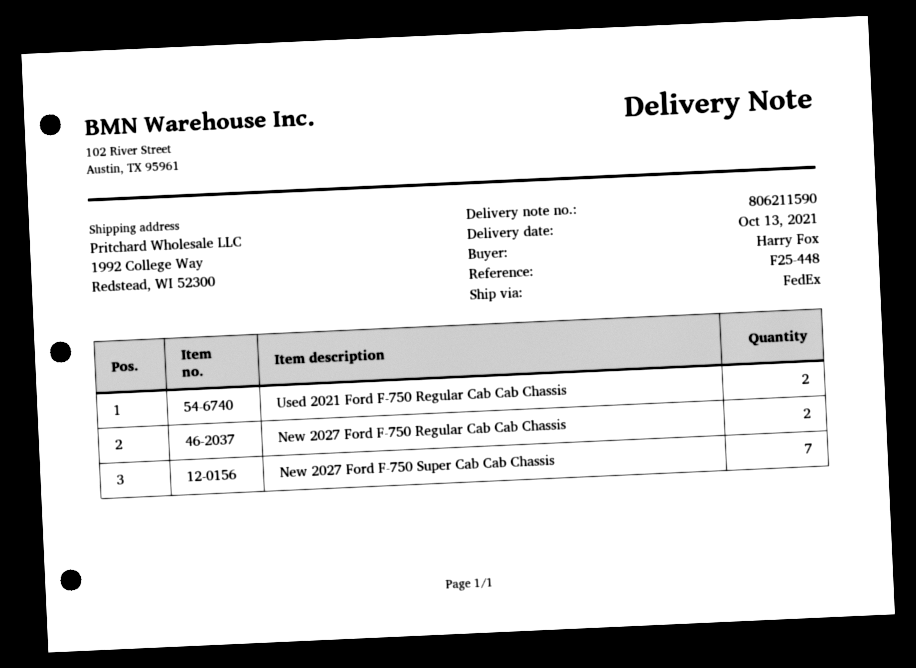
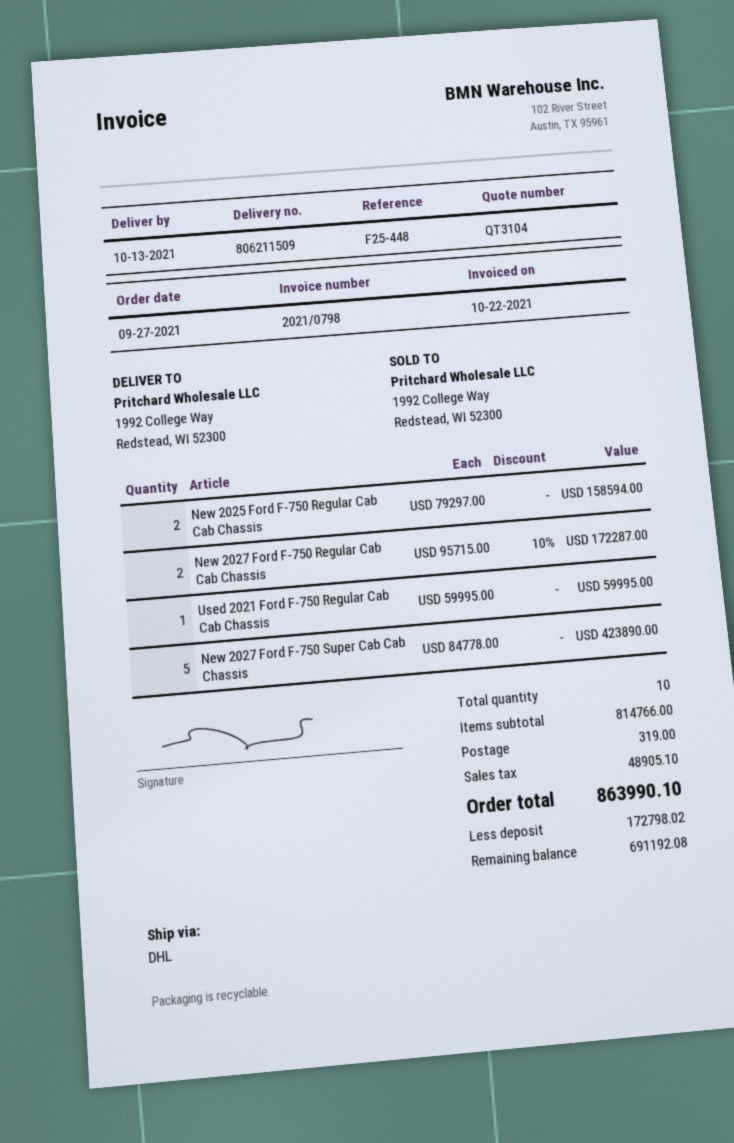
delivery note number: 806211590 -> 806211509
shipping method: FedEx -> DHL
Used 2021 Ford F-750 Regular Cab Cab Chassis: 2 -> 1
New 2027 Ford F-750 Super Cab Cab Chassis: 7 -> 5
New 2025 Ford F-750 Regular Cab Cab Chassis: none -> 2

